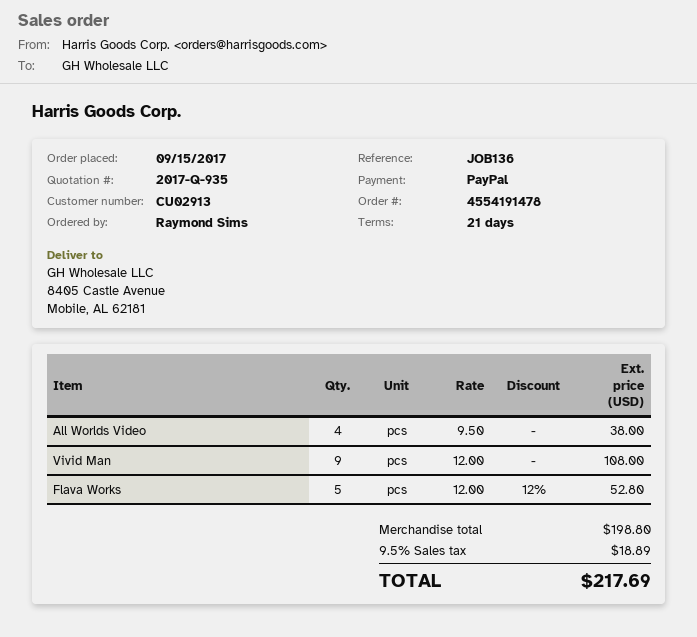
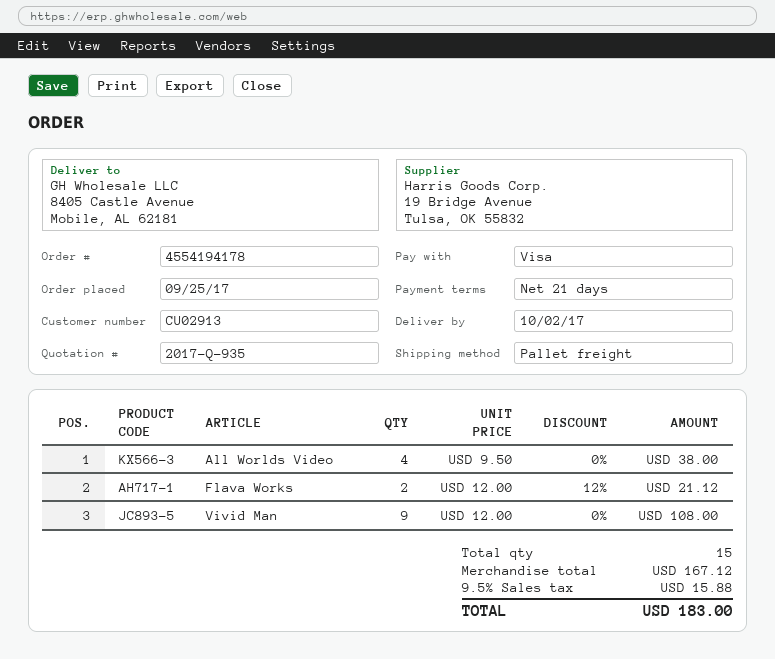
order number: 4554191478 -> 4554194178
order date: 2017-09-15 -> 2017-09-25
payment method: PayPal -> Visa
Flava Works: 5 x 12.00 - 12% = 52.80 -> 2 x 12.00 - 12% = 21.12
subtotal: 198.80 -> 167.12
tax: 9.5% = 18.89 -> 9.5% = 15.88
total: 217.69 -> 183.00

